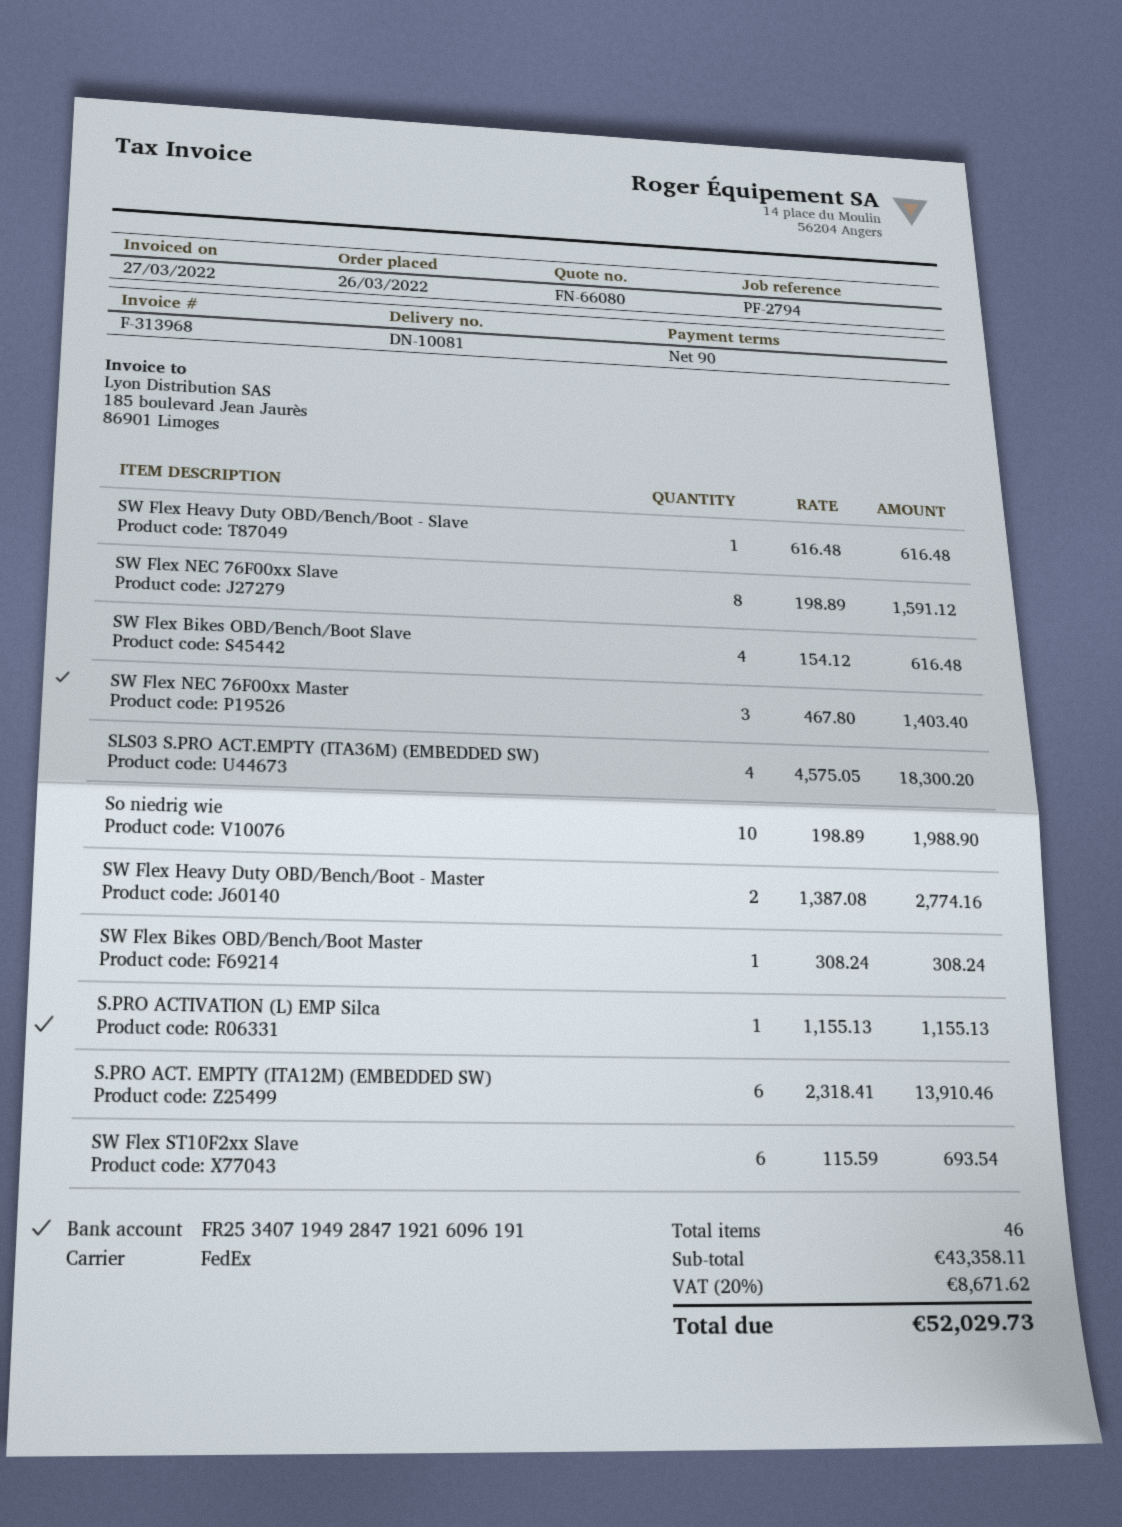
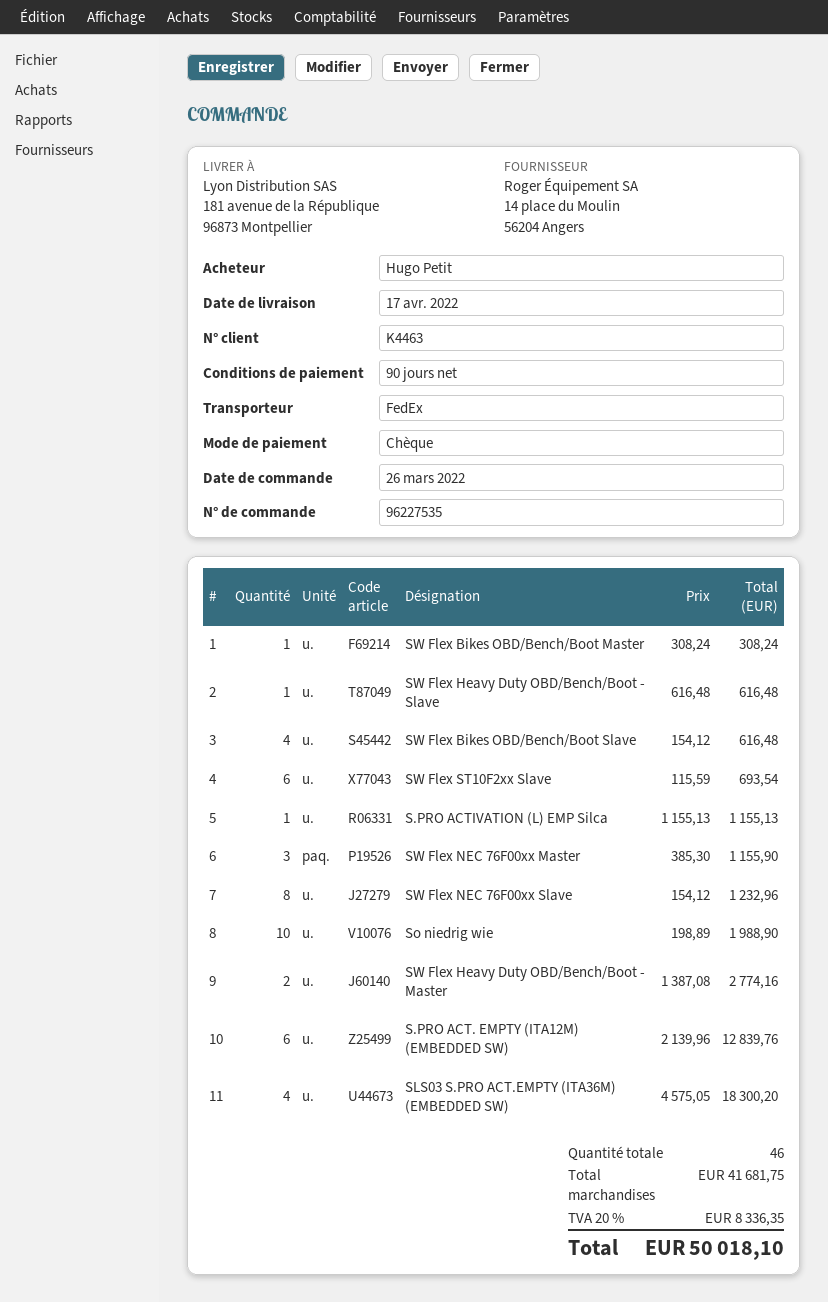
SW Flex NEC 76F00xx Slave: 8 x 198.89 = 1591.12 -> 8 x 154.12 = 1232.96
SW Flex NEC 76F00xx Master: 3 x 467.80 = 1403.40 -> 3 x 385.30 = 1155.90
S.PRO ACT. EMPTY (ITA12M) (EMBEDDED SW): 6 x 2318.41 = 13910.46 -> 6 x 2139.96 = 12839.76
subtotal: 43358.11 -> 41681.75
tax: 20% = 8671.62 -> 20% = 8336.35
total: 52029.73 -> 50018.10

